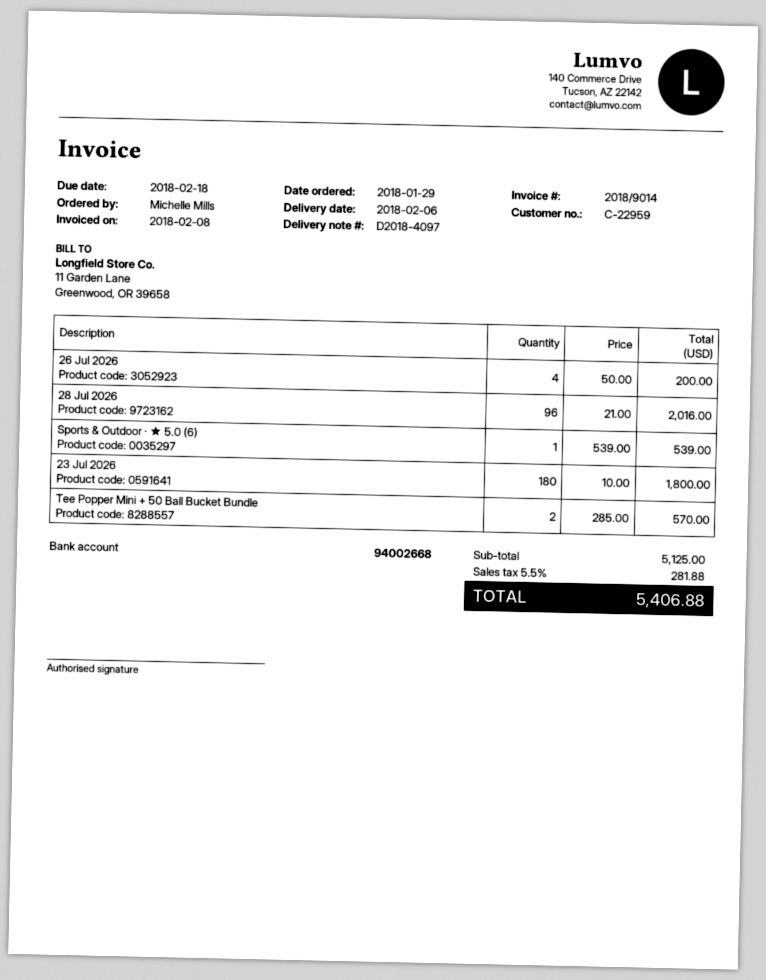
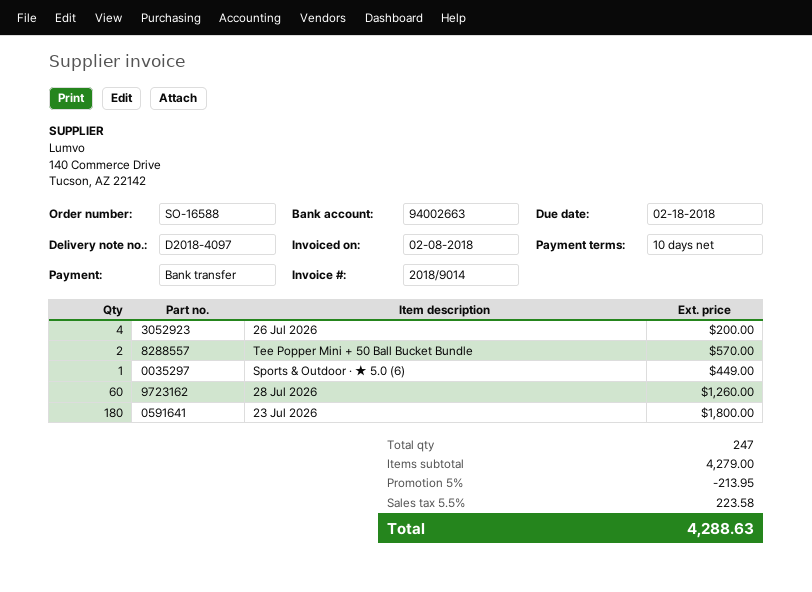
bank account: 94002668 -> 94002663
28 Jul 2026: 96 for 2016.00 -> 60 for 1260.00
Sports & Outdoor · ★ 5.0 (6): 1 for 539.00 -> 1 for 449.00
subtotal: 5125.00 -> 4279.00
discount: none -> 5% = 213.95
tax: 5.5% = 281.88 -> 5.5% = 223.58
total: 5406.88 -> 4288.63

